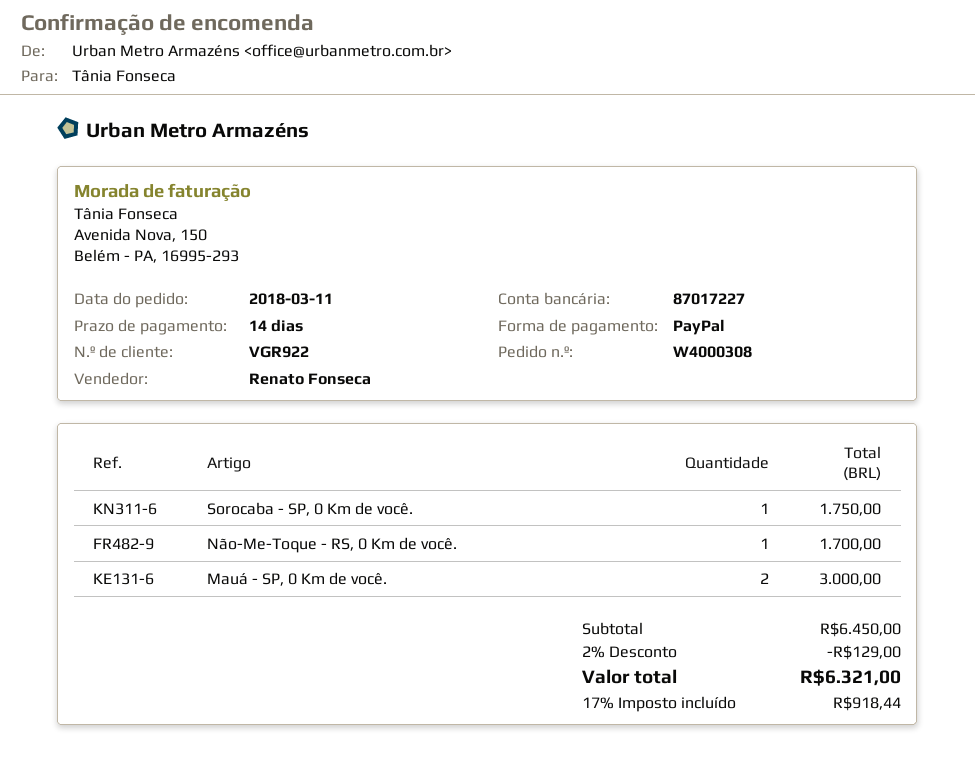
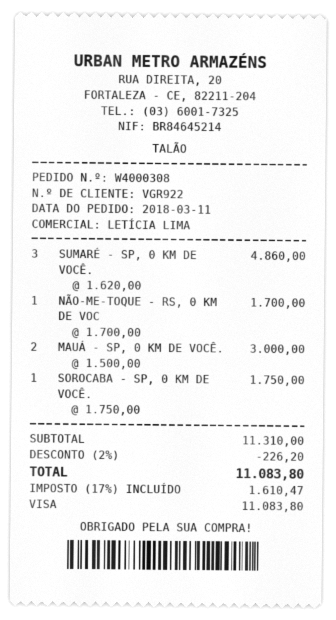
sales rep: Renato Fonseca -> LETÍCIA LIMA
payment method: PayPal -> Visa
SUMARÉ - SP, 0 KM DE VOCÊ.: none -> 3 for 4860.00
subtotal: 6450.00 -> 11310.00
discount: 2% = 129.00 -> 2% = 226.20
tax: 17% = 918.44 -> 17% = 1610.47
total: 6321.00 -> 11083.80

